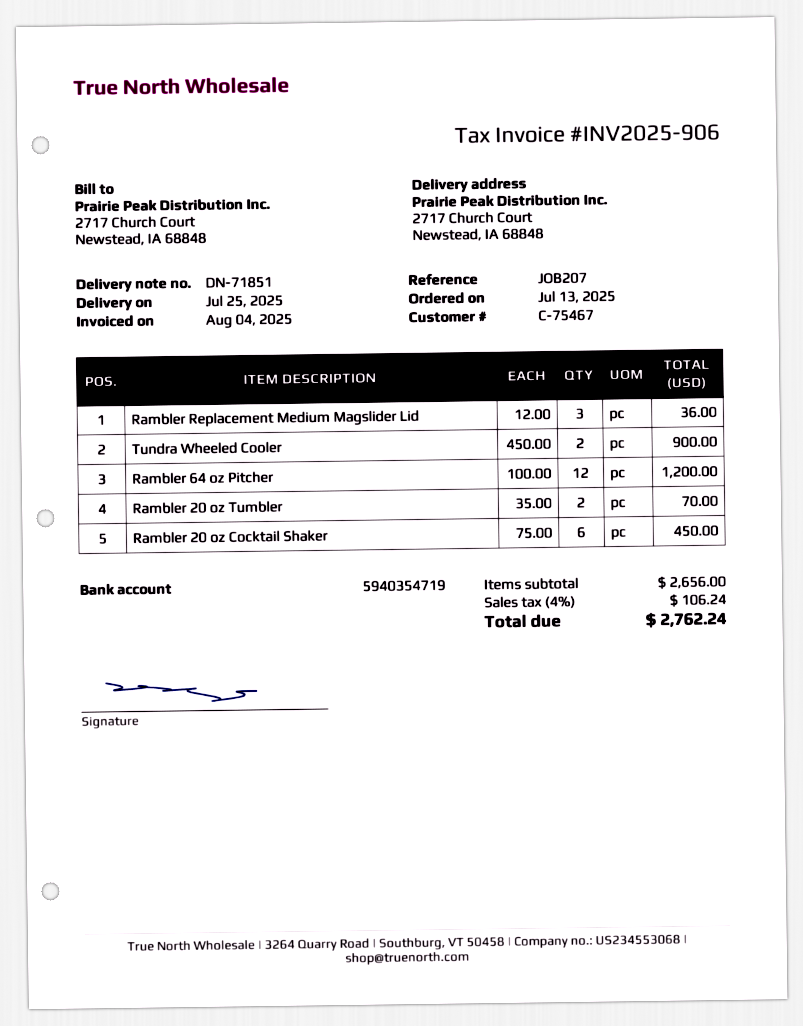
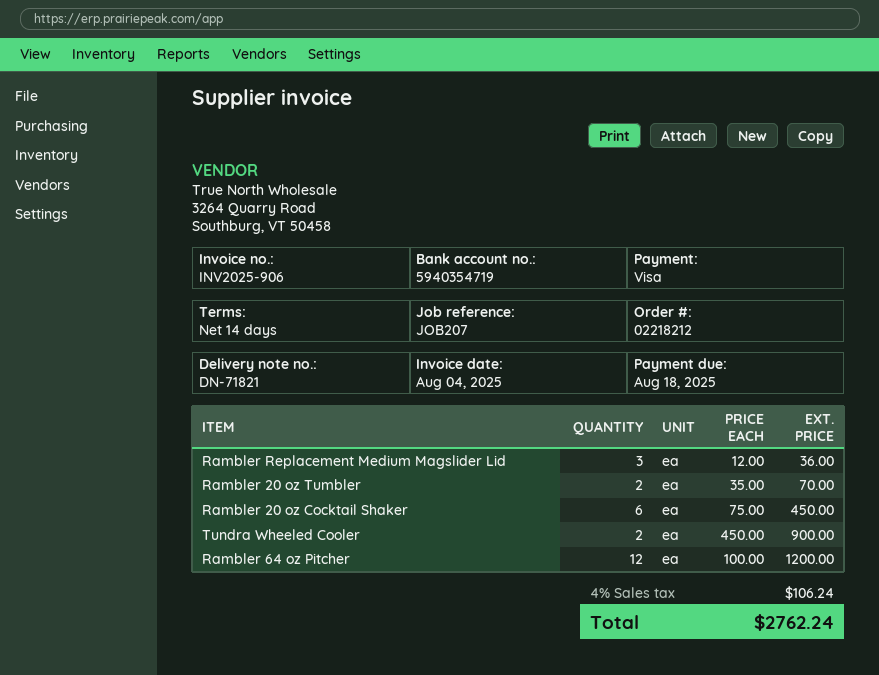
delivery note number: DN-71851 -> DN-71821

